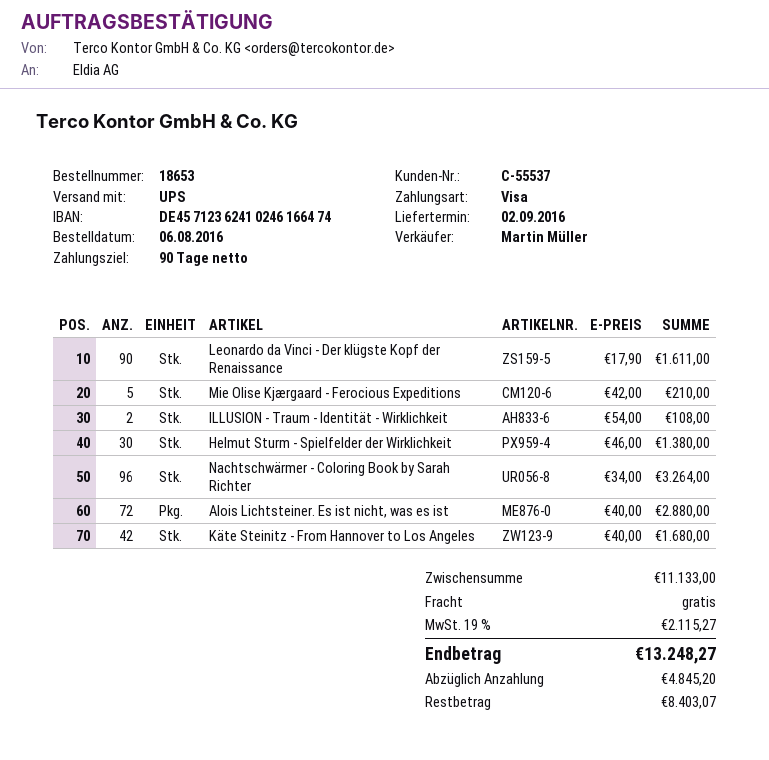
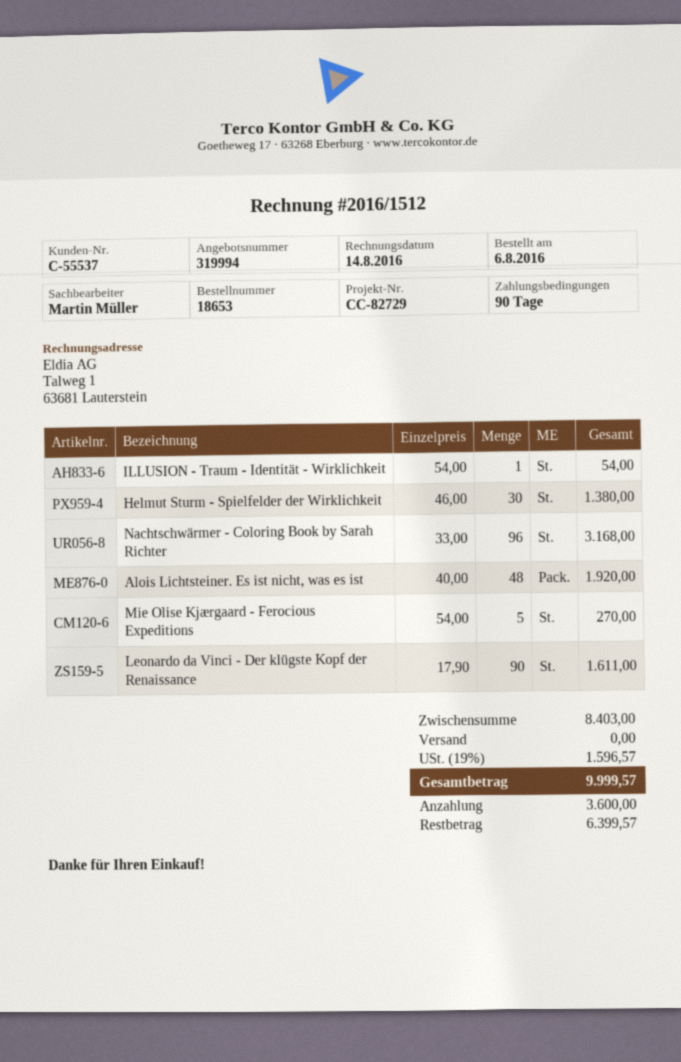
Mie Olise Kjærgaard - Ferocious Expeditions: 5 x 42.00 = 210.00 -> 5 x 54.00 = 270.00
ILLUSION - Traum - Identität - Wirklichkeit: 2 x 54.00 = 108.00 -> 1 x 54.00 = 54.00
Nachtschwärmer - Coloring Book by Sarah Richter: 96 x 34.00 = 3264.00 -> 96 x 33.00 = 3168.00
Alois Lichtsteiner. Es ist nicht, was es ist: 72 x 40.00 = 2880.00 -> 48 x 40.00 = 1920.00
Käte Steinitz - From Hannover to Los Angeles: 42 x 40.00 = 1680.00 -> none
subtotal: 11133.00 -> 8403.00
tax: 19% = 2115.27 -> 19% = 1596.57
total: 13248.27 -> 9999.57
deposit: 4845.20 -> 3600.00
balance: 8403.07 -> 6399.57

